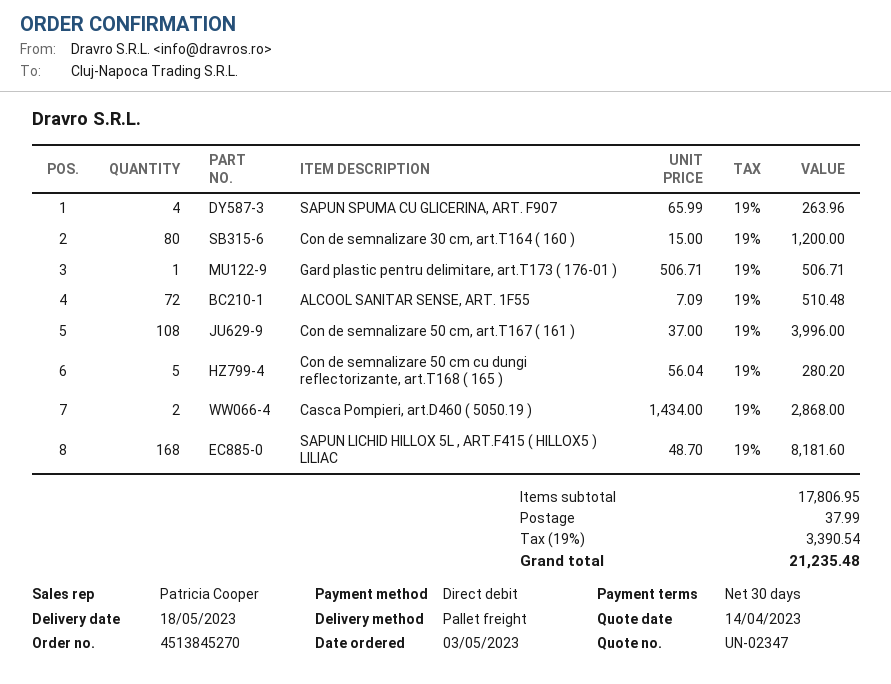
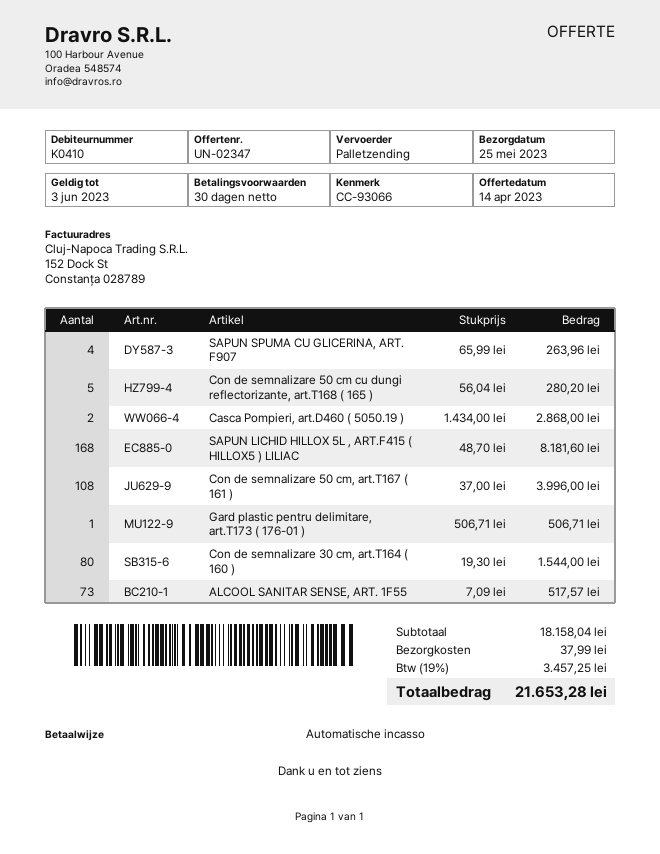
delivery date: 2023-05-18 -> 2023-05-25
Con de semnalizare 30 cm, art.T164 ( 160 ): 80 x 15.00 = 1200.00 -> 80 x 19.30 = 1544.00
ALCOOL SANITAR SENSE, ART. 1F55: 72 x 7.09 = 510.48 -> 73 x 7.09 = 517.57
subtotal: 17806.95 -> 18158.04
tax: 19% = 3390.54 -> 19% = 3457.25
total: 21235.48 -> 21653.28

